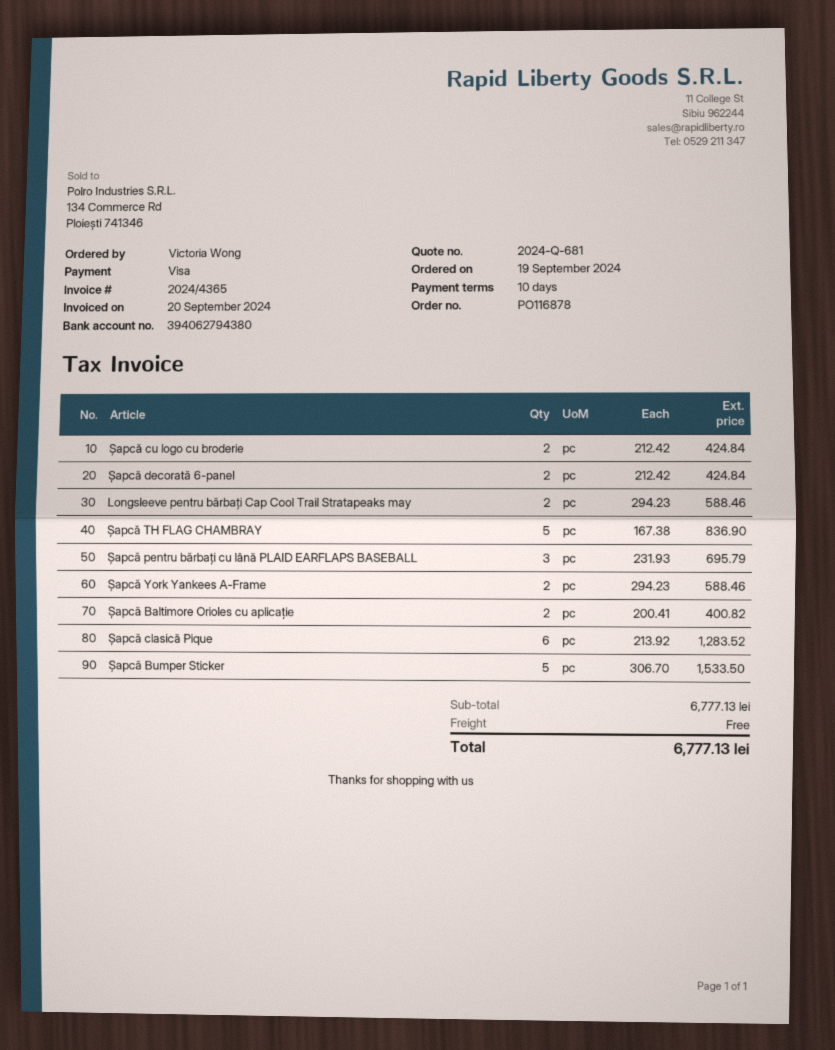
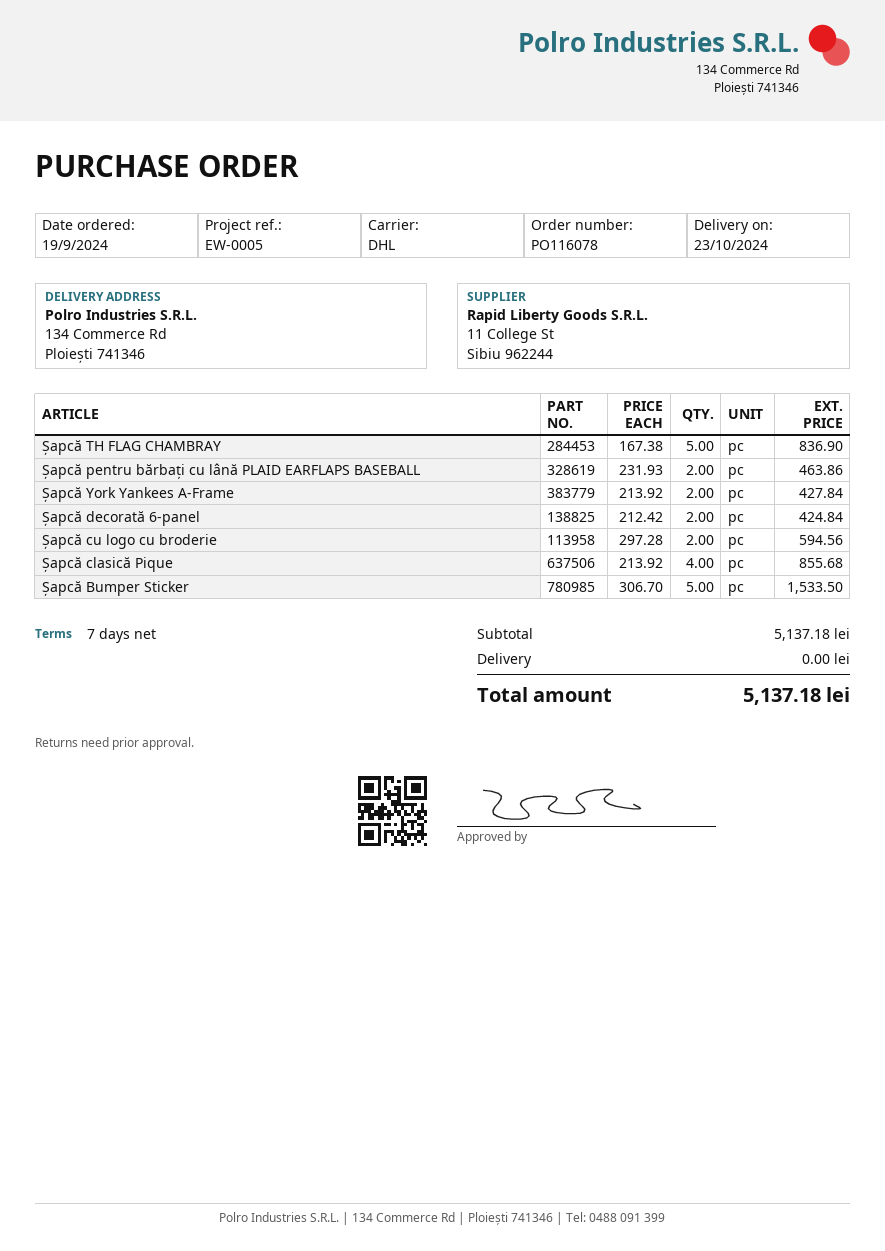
order number: PO116878 -> PO116078
payment terms: 10 days -> 7 days
Șapcă cu logo cu broderie: 2 x 212.42 = 424.84 -> 2 x 297.28 = 594.56
Longsleeve pentru bărbați Cap Cool Trail Stratapeaks may: 2 x 294.23 = 588.46 -> none
Șapcă pentru bărbați cu lână PLAID EARFLAPS BASEBALL: 3 x 231.93 = 695.79 -> 2 x 231.93 = 463.86
Șapcă York Yankees A-Frame: 2 x 294.23 = 588.46 -> 2 x 213.92 = 427.84
Șapcă Baltimore Orioles cu aplicație: 2 x 200.41 = 400.82 -> none
Șapcă clasică Pique: 6 x 213.92 = 1283.52 -> 4 x 213.92 = 855.68
subtotal: 6777.13 -> 5137.18
total: 6777.13 -> 5137.18

